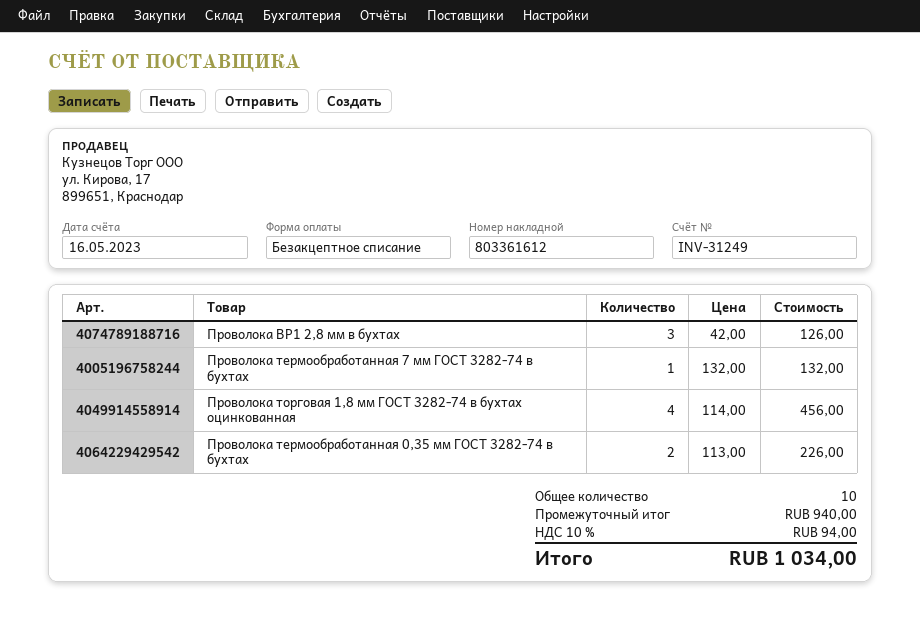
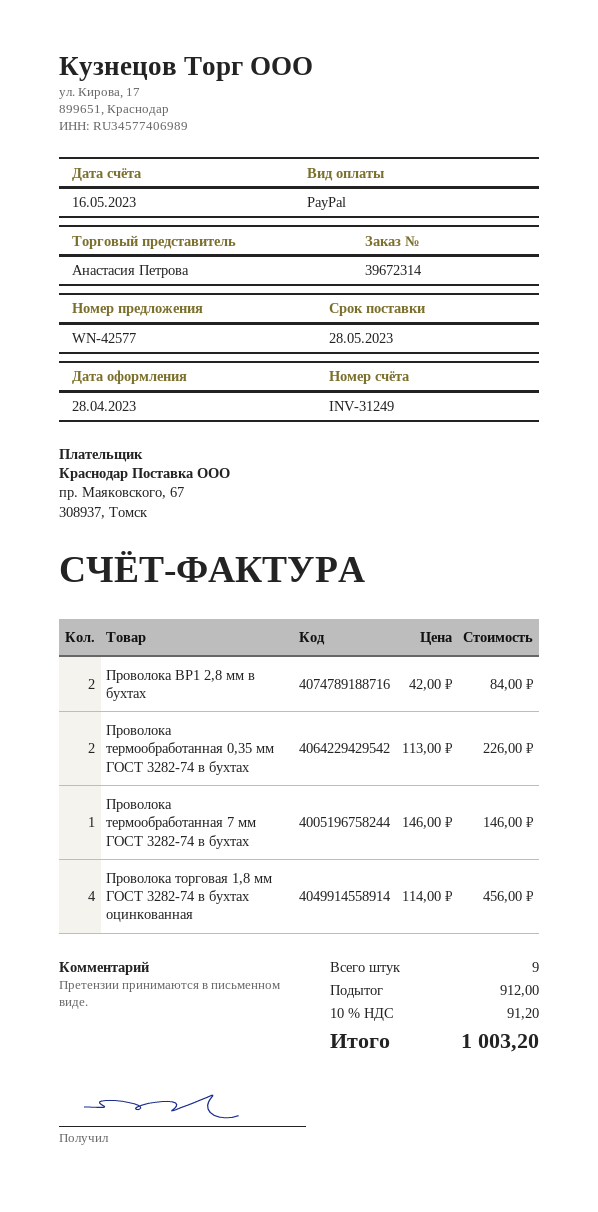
payment method: direct debit -> PayPal
Проволока ВР1 2,8 мм в бухтах: 3 x 42.00 = 126.00 -> 2 x 42.00 = 84.00
Проволока термообработанная 7 мм ГОСТ 3282-74 в бухтах: 1 x 132.00 = 132.00 -> 1 x 146.00 = 146.00
total quantity: 10 -> 9
subtotal: 940.00 -> 912.00
tax: 10% = 94.00 -> 10% = 91.20
total: 1034.00 -> 1003.20

